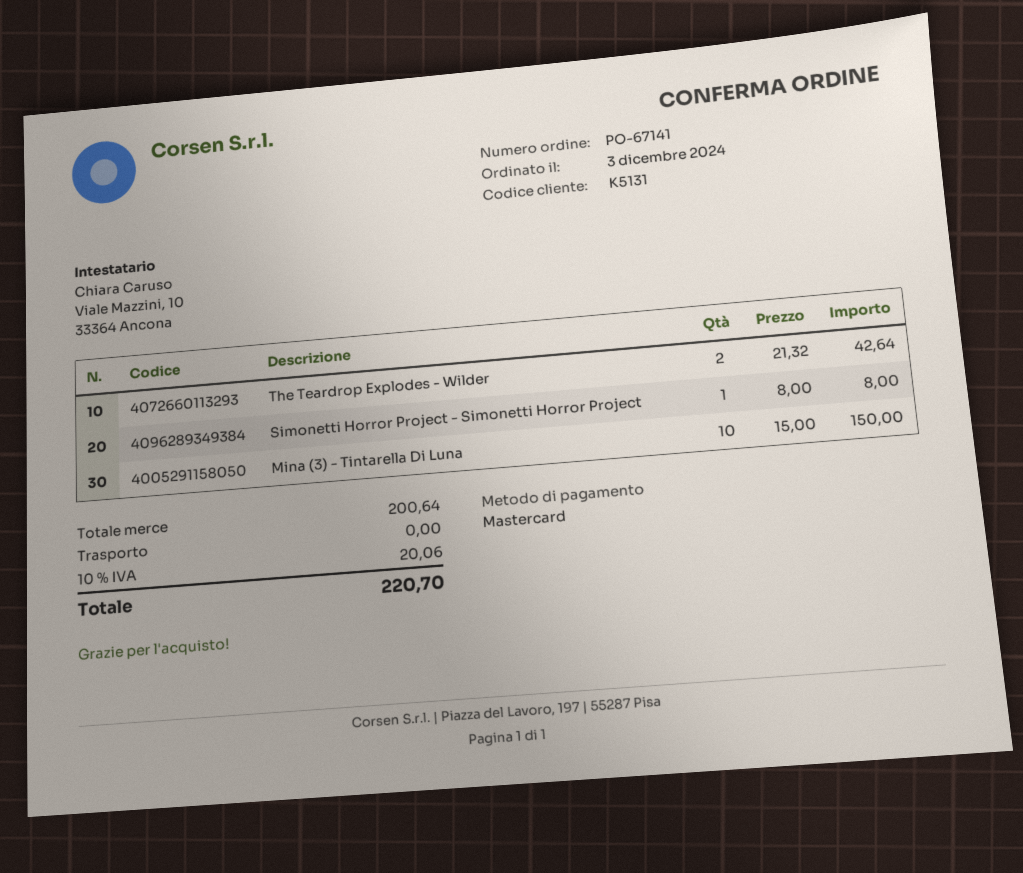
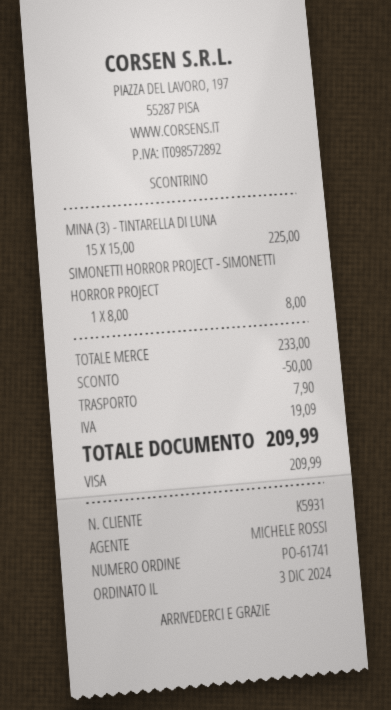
order number: PO-67141 -> PO-61741
customer number: K5131 -> K5931
payment method: Mastercard -> Visa
The Teardrop Explodes - Wilder: 2 x 21.32 = 42.64 -> none
Mina (3) - Tintarella Di Luna: 10 x 15.00 = 150.00 -> 15 x 15.00 = 225.00
subtotal: 200.64 -> 233.00
discount: none -> 50.00
shipping: 0.00 -> 7.90
tax: 20.06 -> 19.09
total: 220.70 -> 209.99

